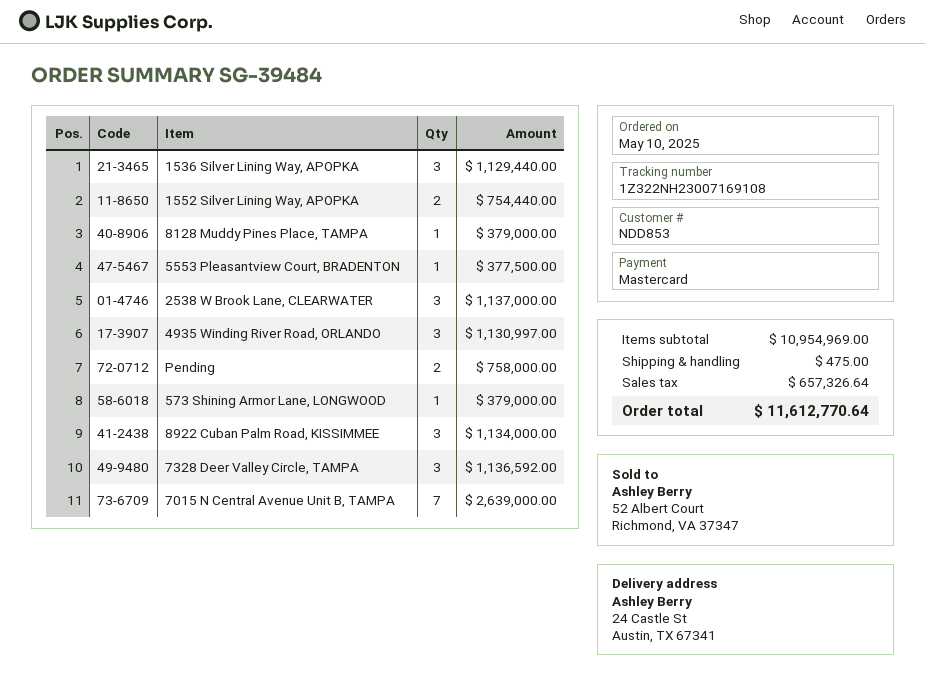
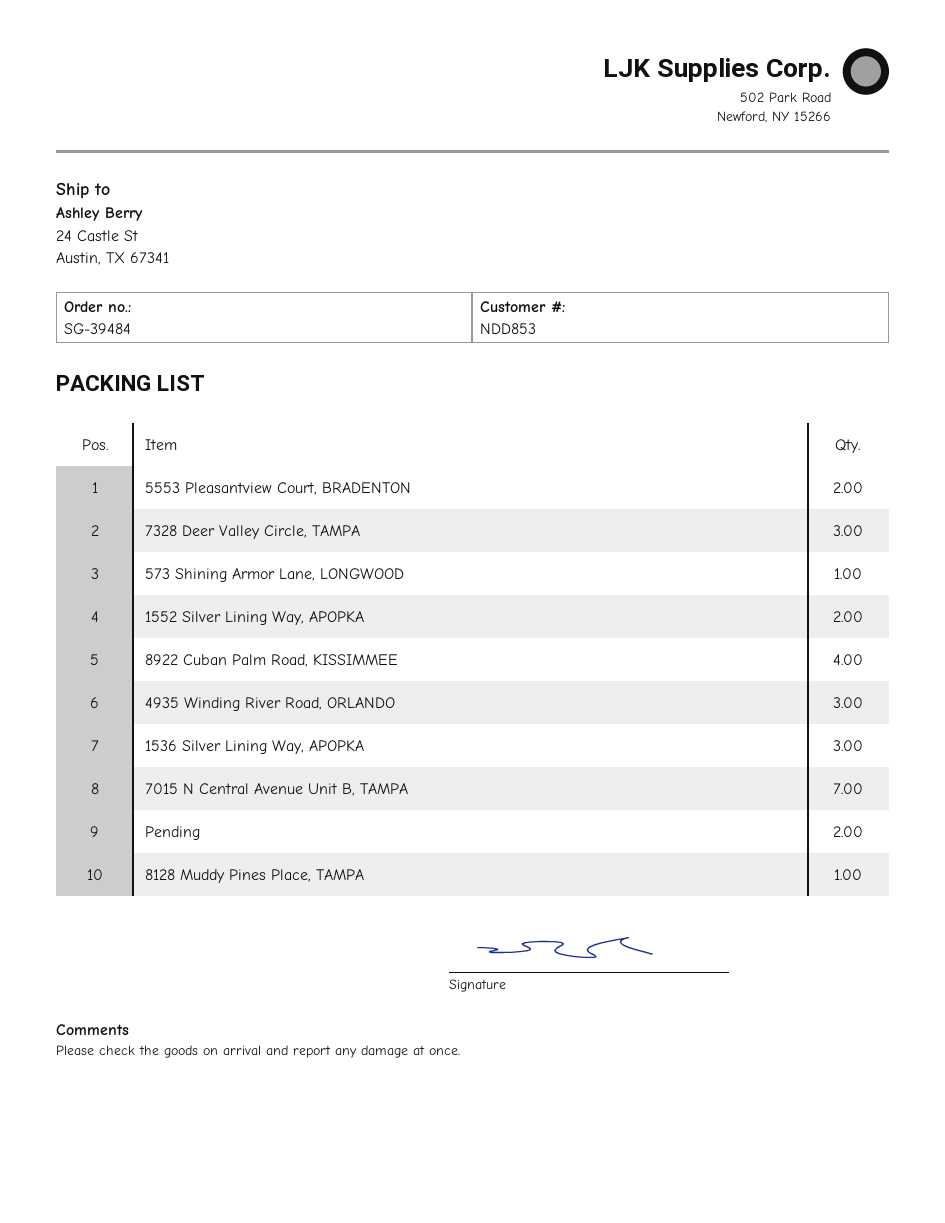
5553 Pleasantview Court, BRADENTON: 1 -> 2
2538 W Brook Lane, CLEARWATER: 3 -> none
8922 Cuban Palm Road, KISSIMMEE: 3 -> 4

